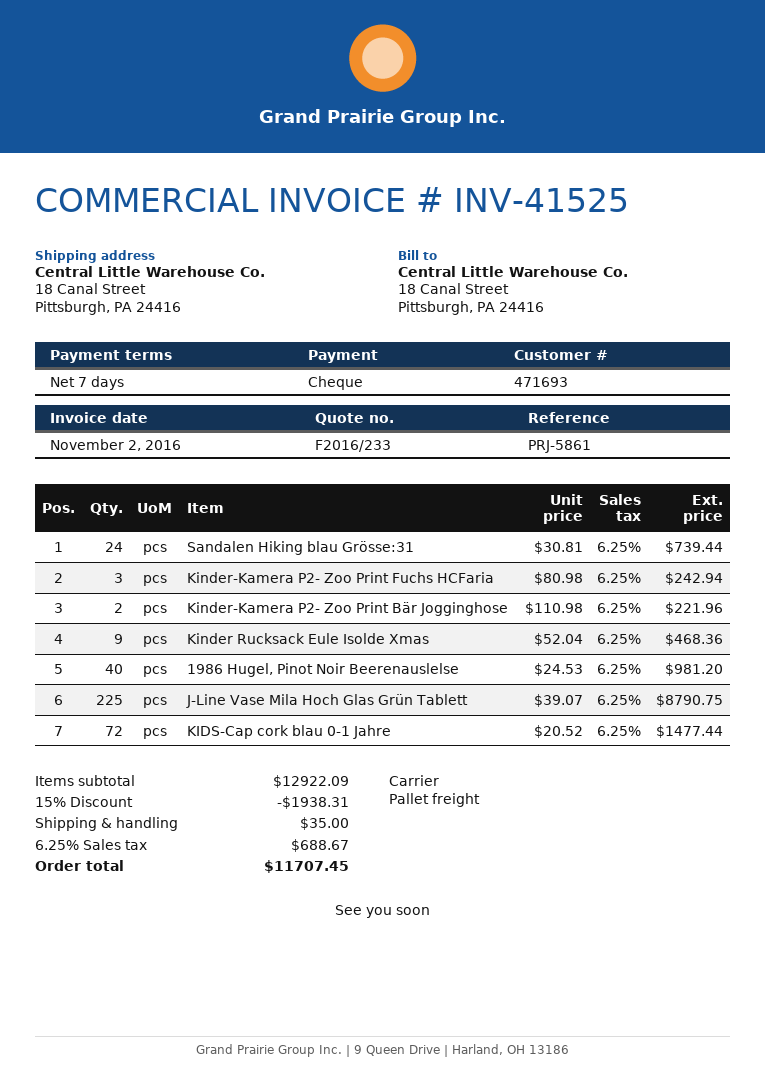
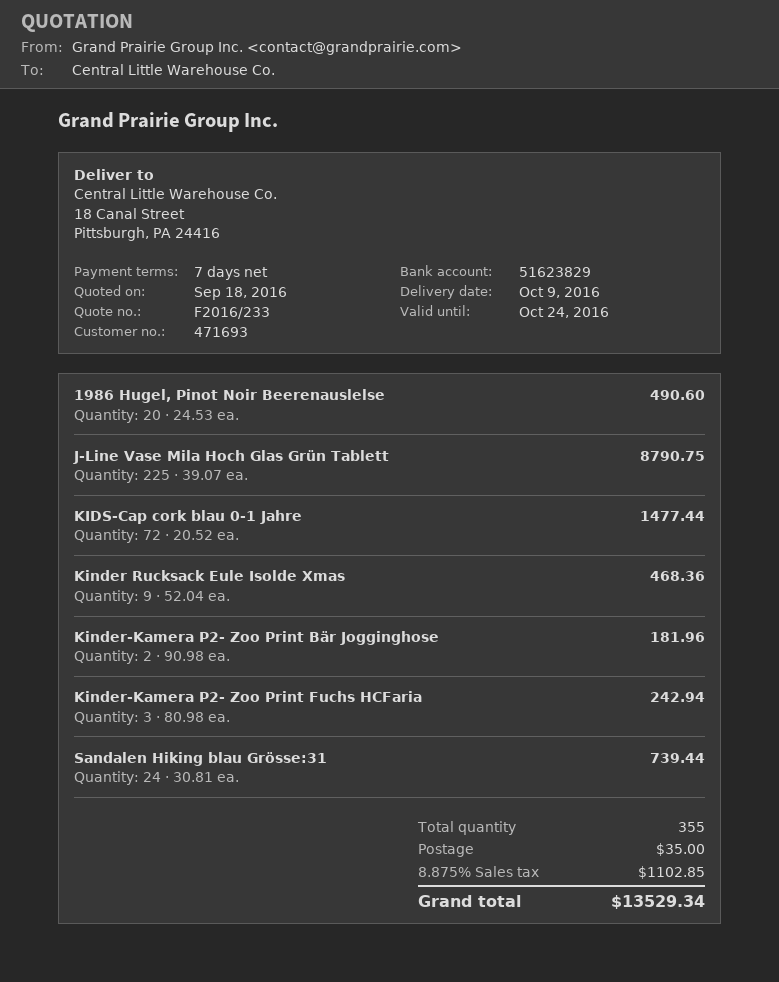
Kinder-Kamera P2- Zoo Print Bär Jogginghose: 2 x 110.98 = 221.96 -> 2 x 90.98 = 181.96
1986 Hugel, Pinot Noir Beerenauslelse: 40 x 24.53 = 981.20 -> 20 x 24.53 = 490.60
discount: 15% = 1938.31 -> none
tax: 6.25% = 688.67 -> 8.875% = 1102.85
total: 11707.45 -> 13529.34

